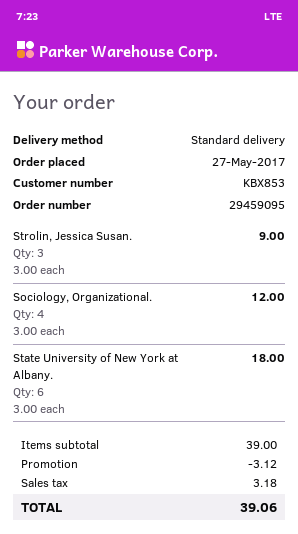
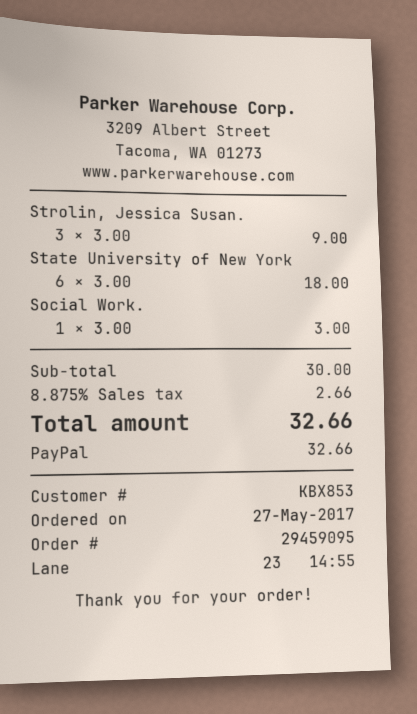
Sociology, Organizational.: 4 x 3.00 = 12.00 -> none
Social Work.: none -> 1 x 3.00 = 3.00
subtotal: 39.00 -> 30.00
discount: 3.12 -> none
tax: 3.18 -> 2.66
total: 39.06 -> 32.66

